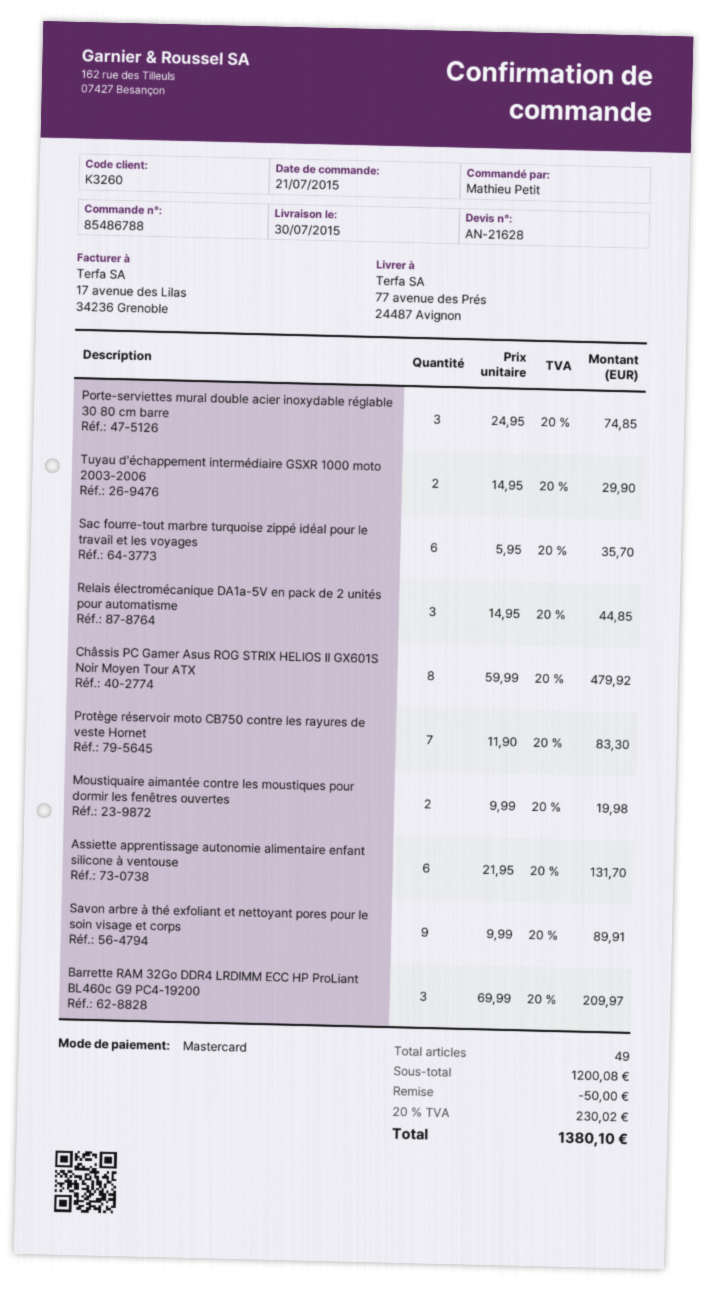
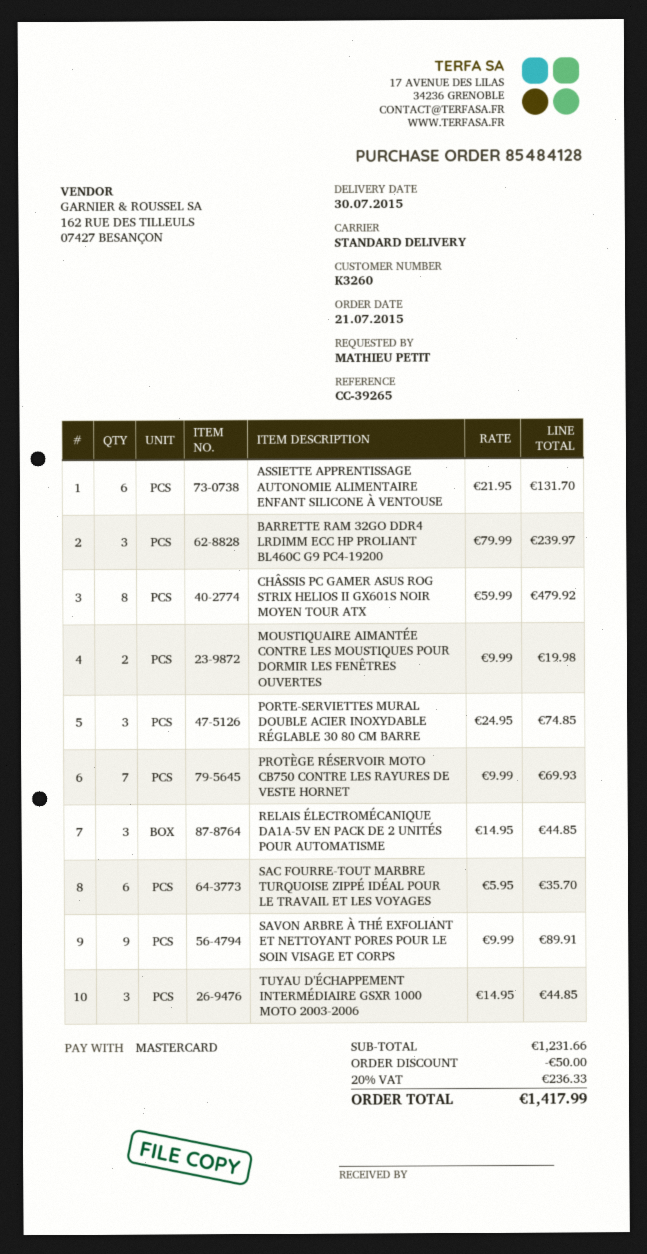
order number: 85486788 -> 85484128
Tuyau d'échappement intermédiaire GSXR 1000 moto 2003-2006: 2 x 14.95 = 29.90 -> 3 x 14.95 = 44.85
Protège réservoir moto CB750 contre les rayures de veste Hornet: 7 x 11.90 = 83.30 -> 7 x 9.99 = 69.93
Barrette RAM 32Go DDR4 LRDIMM ECC HP ProLiant BL460c G9 PC4-19200: 3 x 69.99 = 209.97 -> 3 x 79.99 = 239.97
subtotal: 1200.08 -> 1231.66
tax: 20% = 230.02 -> 20% = 236.33
total: 1380.10 -> 1417.99

